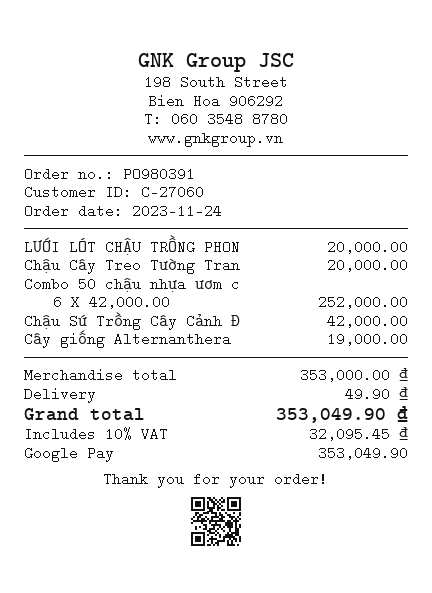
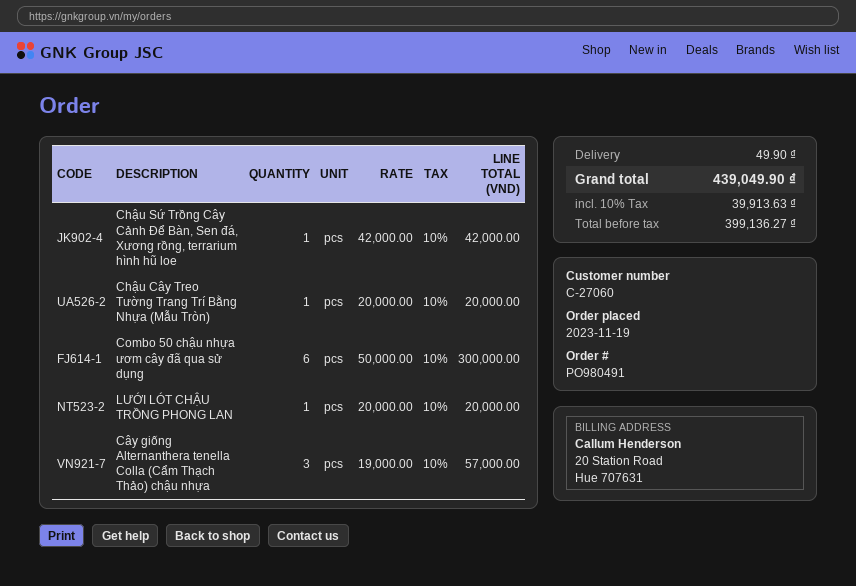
order number: PO980391 -> PO980491
order date: 2023-11-24 -> 2023-11-19
Combo 50 chậu nhựa ươm c: 6 x 42000.00 = 252000.00 -> 6 x 50000.00 = 300000.00
Cây giống Alternanthera: 1 x 19000.00 = 19000.00 -> 3 x 19000.00 = 57000.00
tax: 10% = 32095.45 -> 10% = 39913.63
total: 353049.90 -> 439049.90

